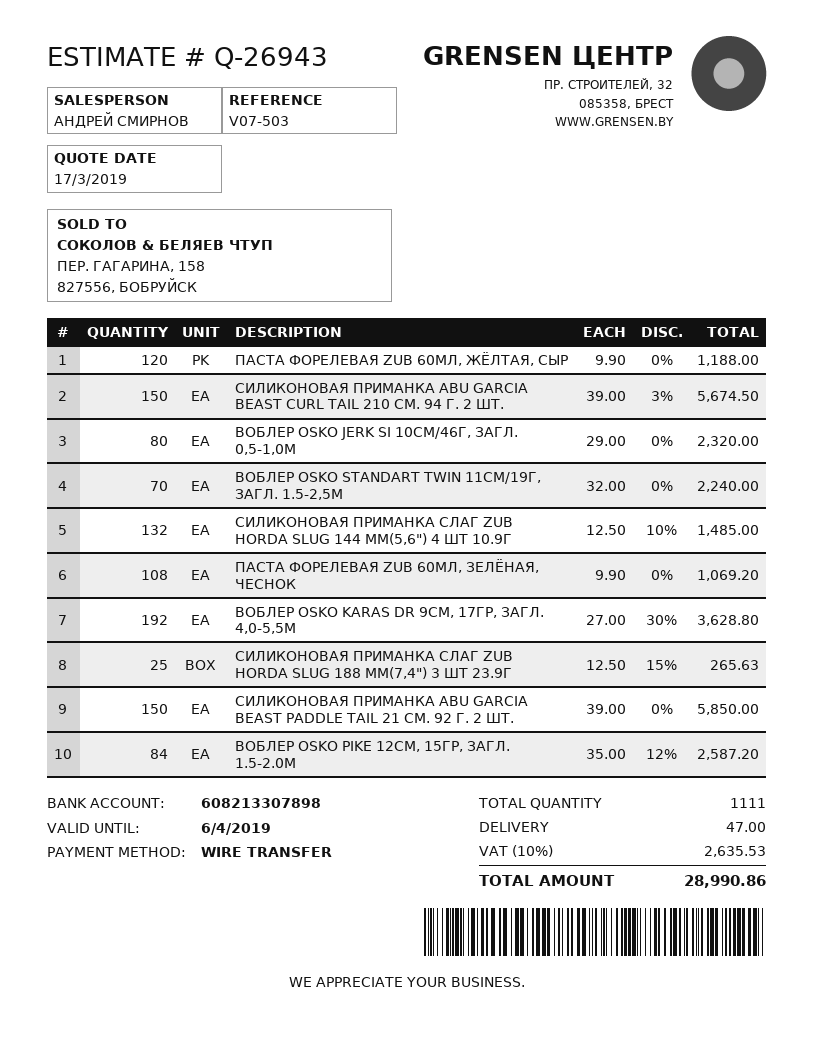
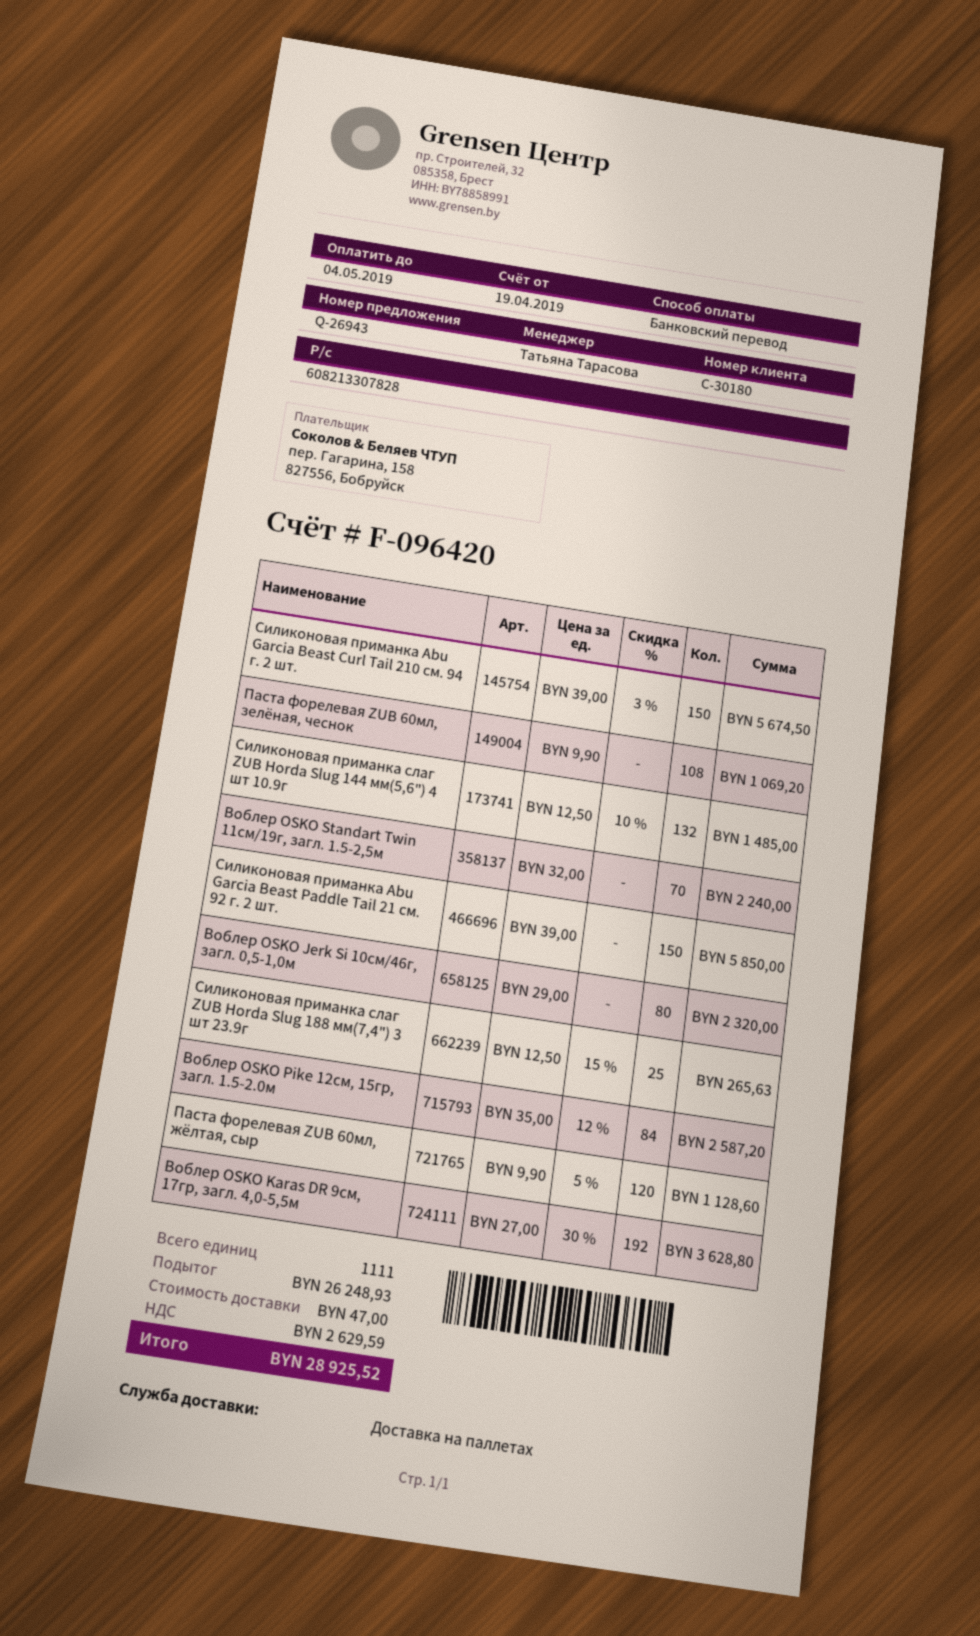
sales rep: АНДРЕЙ СМИРНОВ -> Татьяна Тарасова
bank account: 608213307898 -> 608213307828
ПАСТА ФОРЕЛЕВАЯ ZUB 60МЛ, ЖЁЛТАЯ, СЫР: 120 x 9.90 = 1188.00 -> 120 x 9.90 - 5% = 1128.60
tax: 2635.53 -> 2629.59
total: 28990.86 -> 28925.52

